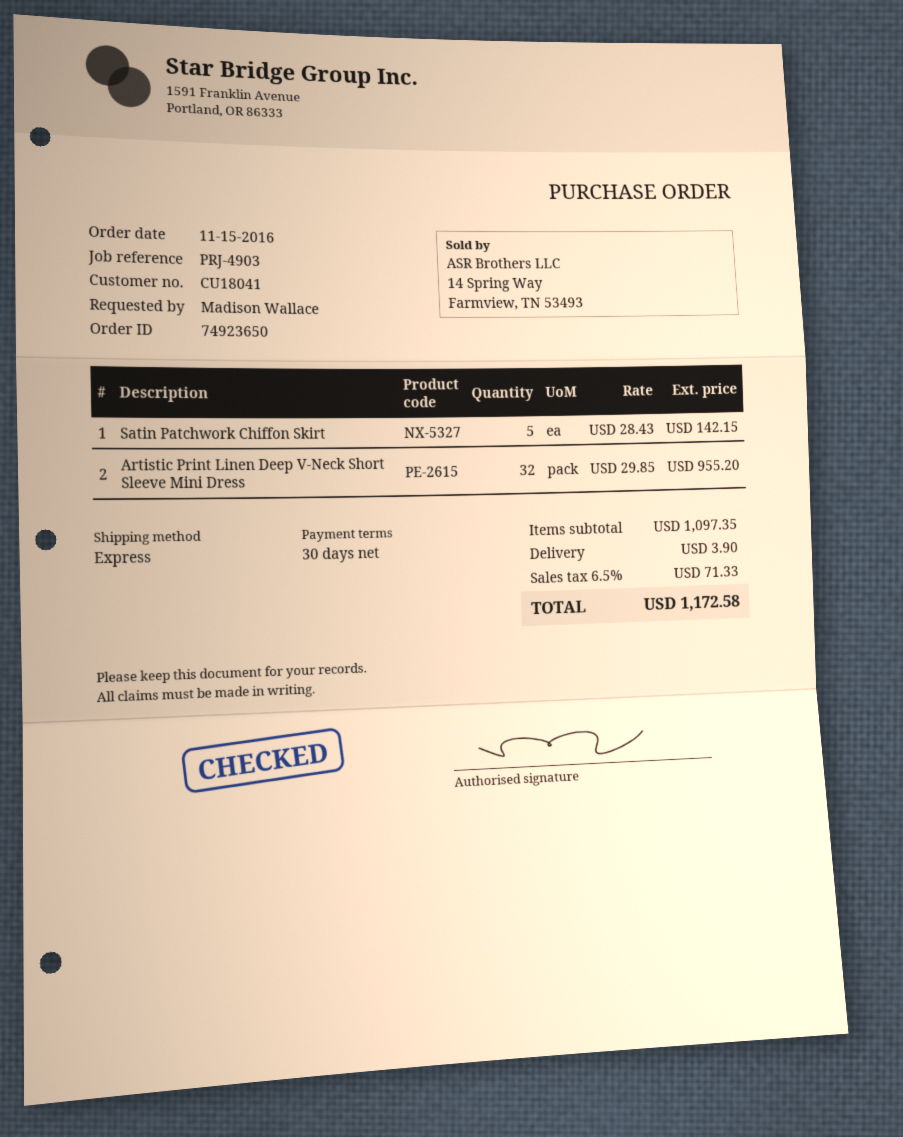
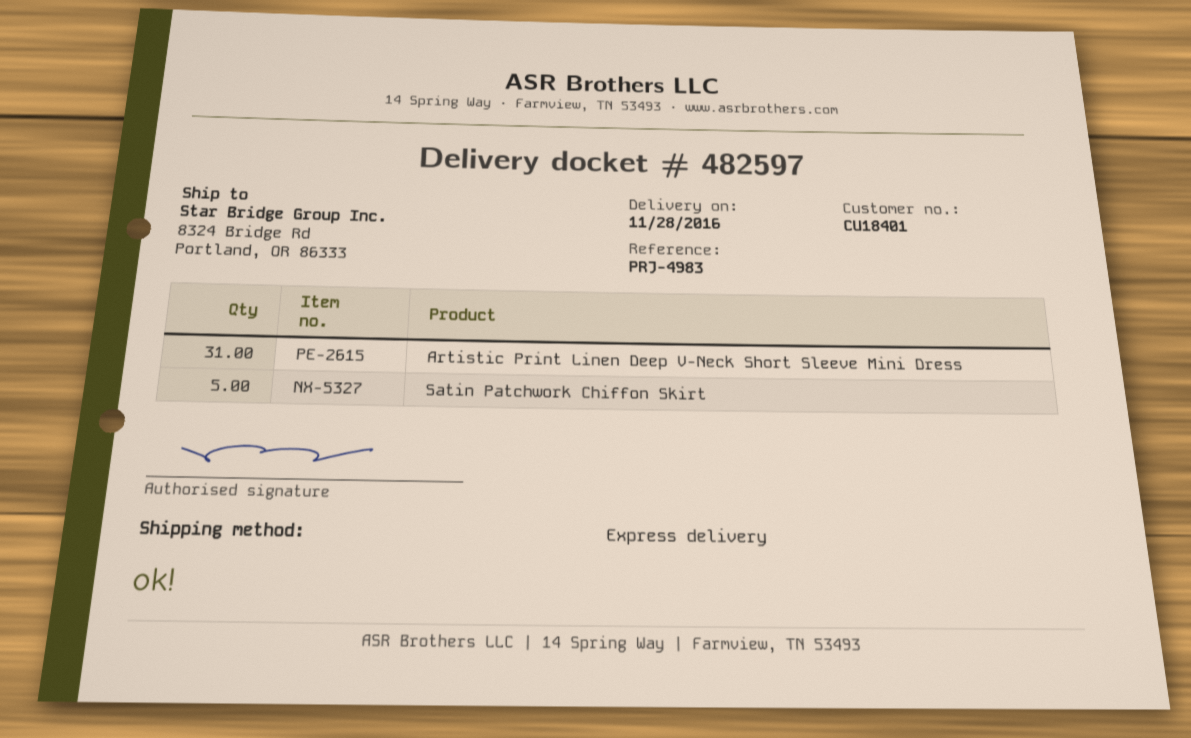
customer number: CU18041 -> CU18401
reference: PRJ-4903 -> PRJ-4983
Artistic Print Linen Deep V-Neck Short Sleeve Mini Dress: 32 -> 31

